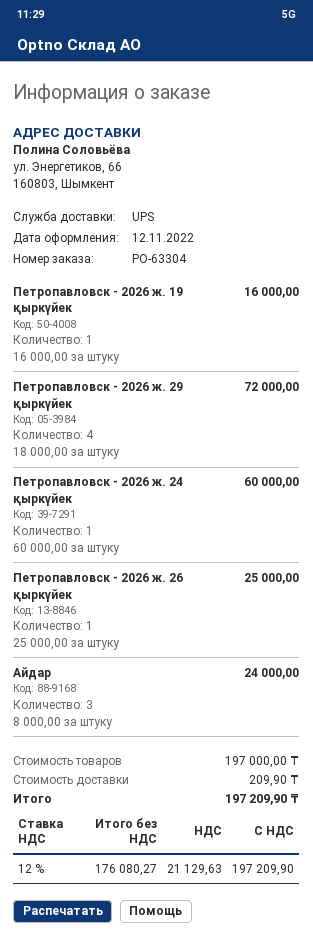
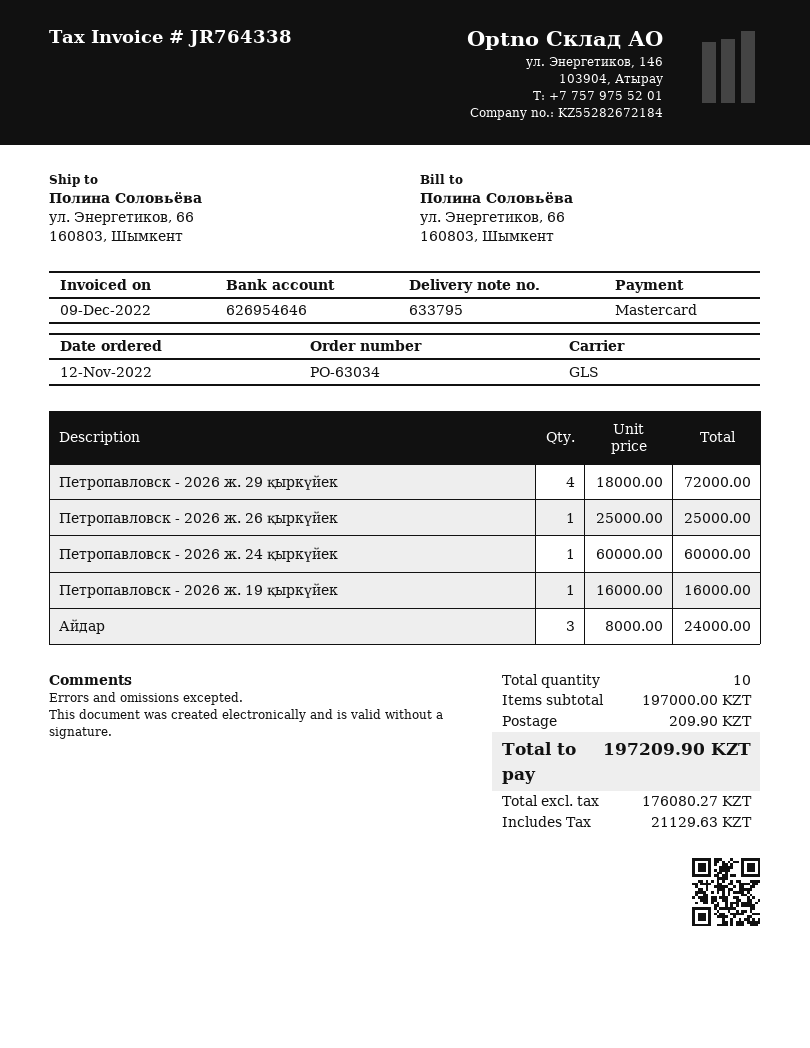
order number: PO-63304 -> PO-63034
shipping method: UPS -> GLS

